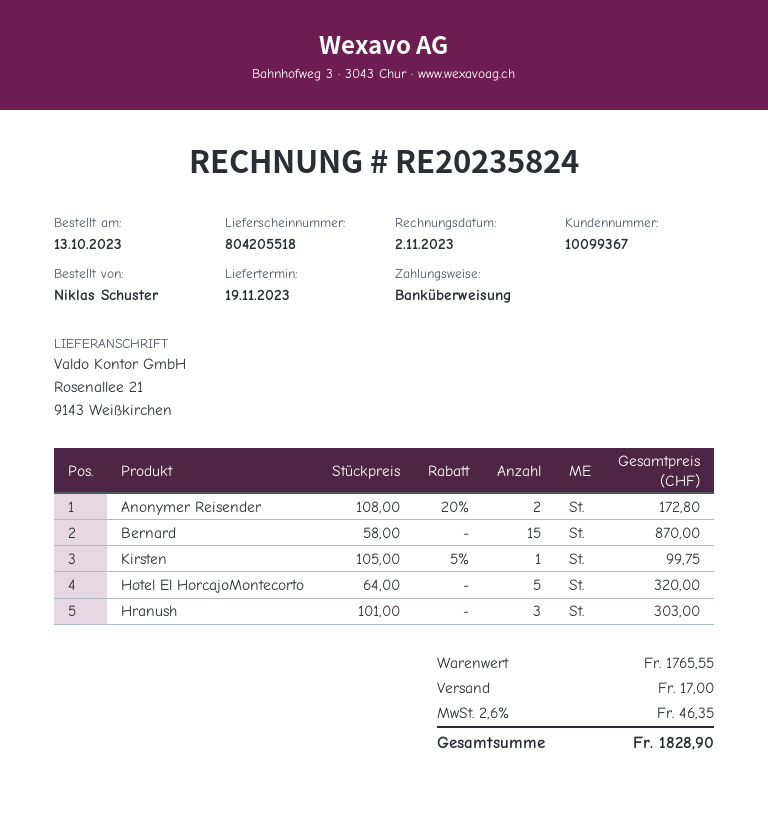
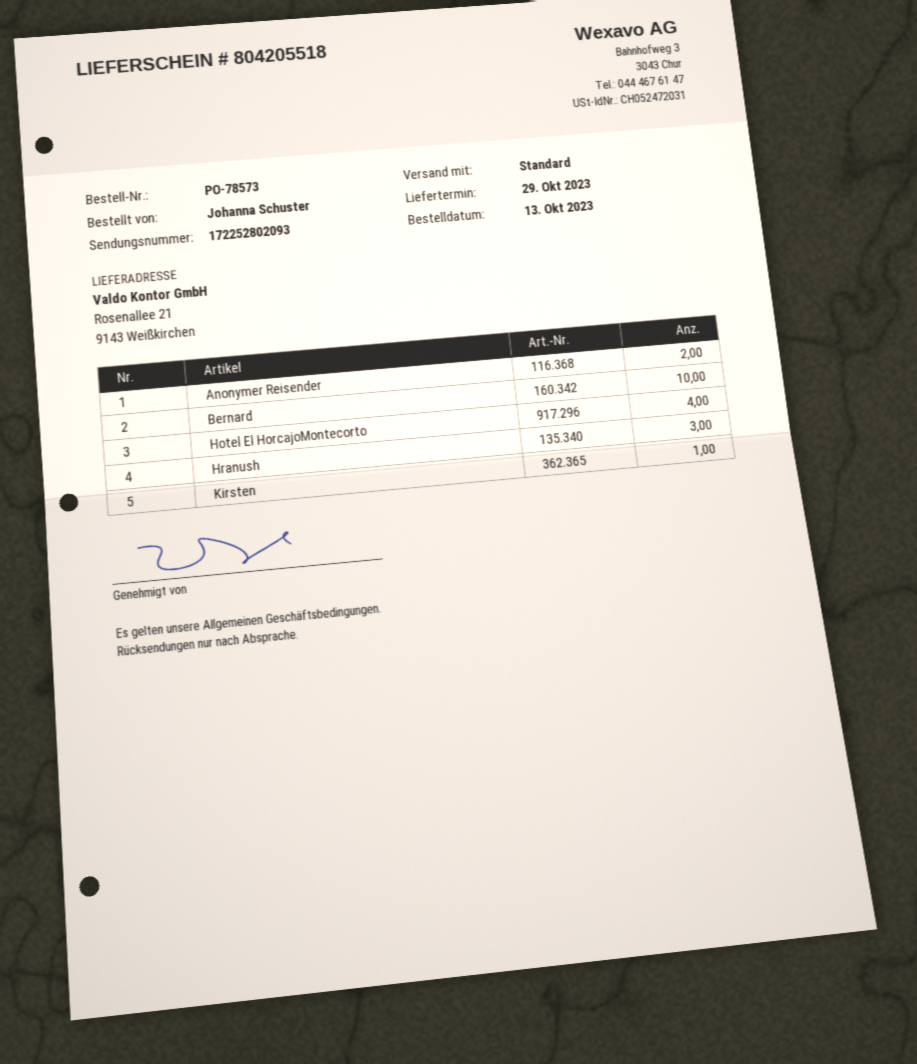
delivery date: 2023-11-19 -> 2023-10-29
ordered by: Niklas Schuster -> Johanna Schuster
Bernard: 15 -> 10
Hotel El HorcajoMontecorto: 5 -> 4

